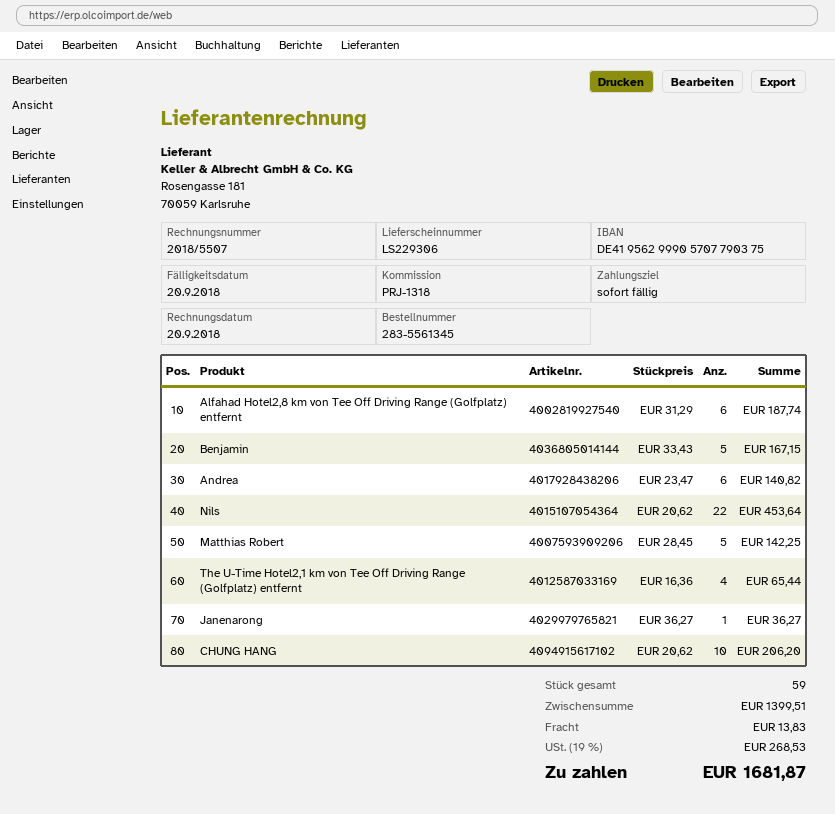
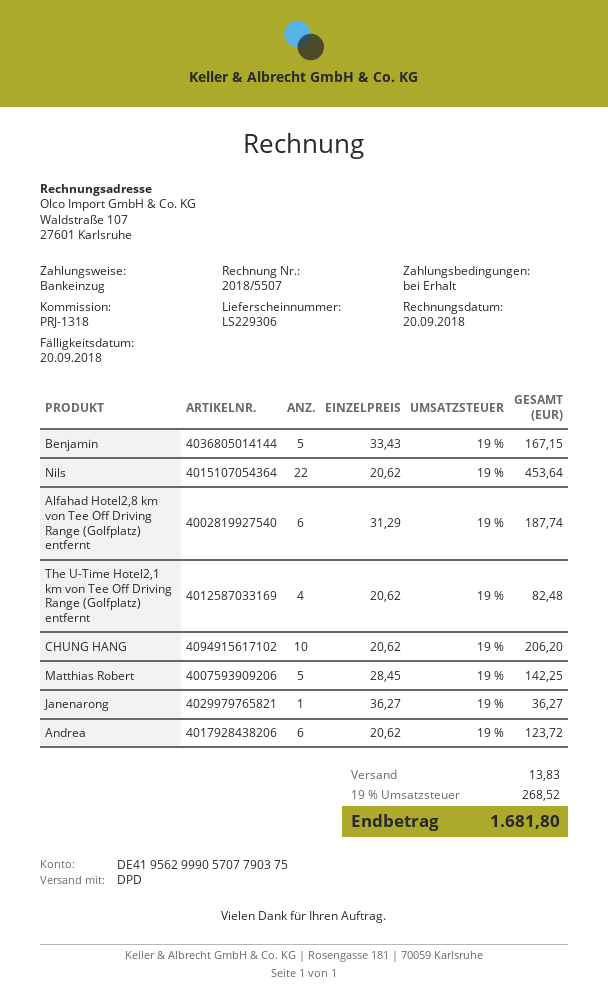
Andrea: 6 x 23.47 = 140.82 -> 6 x 20.62 = 123.72
The U-Time Hotel2,1 km von Tee Off Driving Range (Golfplatz) entfernt: 4 x 16.36 = 65.44 -> 4 x 20.62 = 82.48
tax: 19% = 268.53 -> 19% = 268.52
total: 1681.87 -> 1681.80

